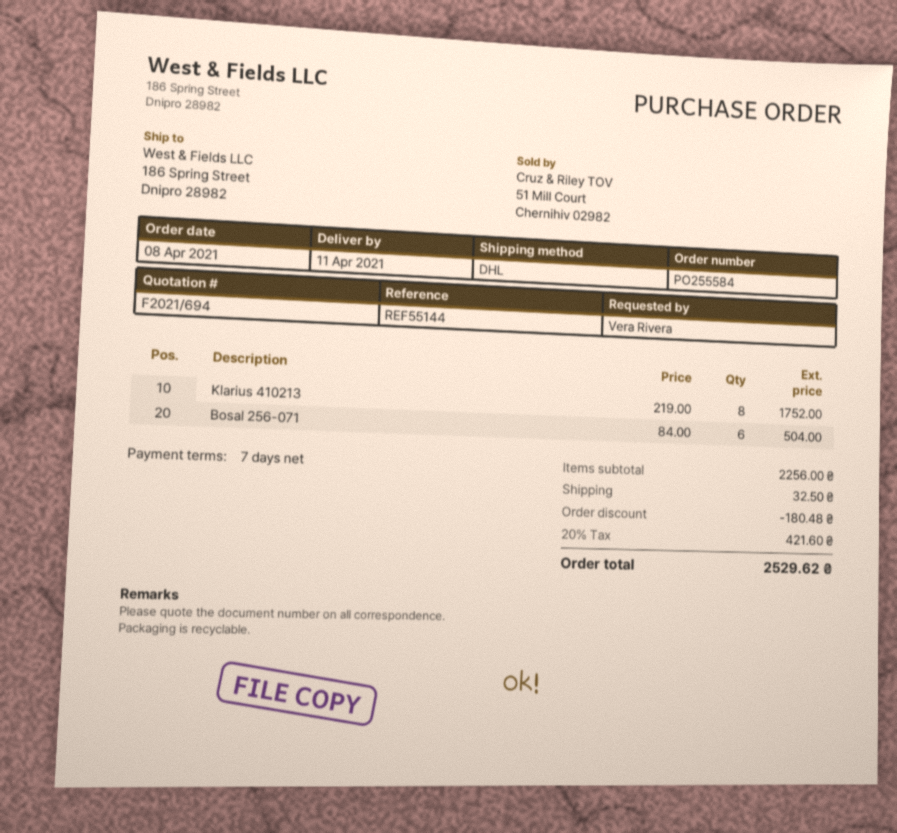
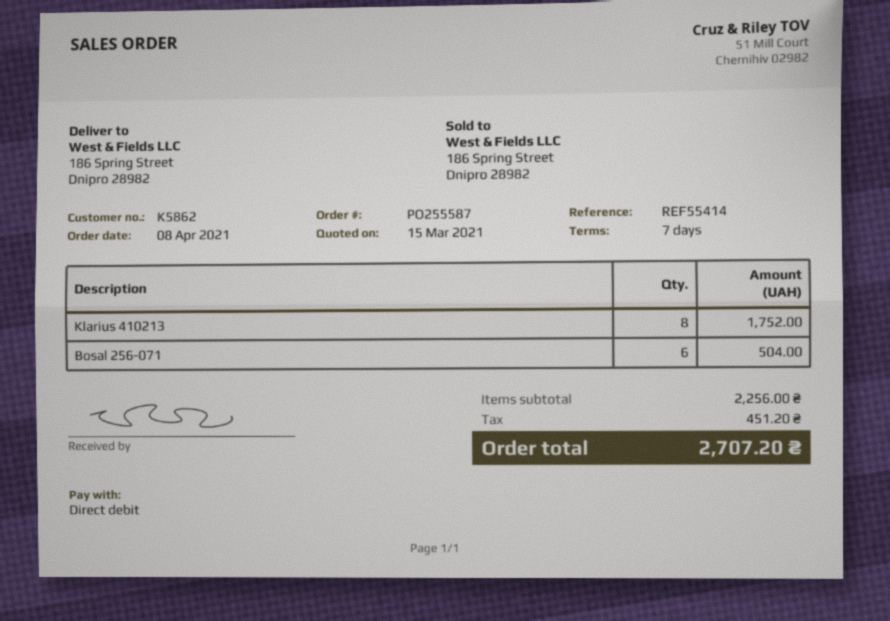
order number: PO255584 -> PO255587
reference: REF55144 -> REF55414
discount: 180.48 -> none
shipping: 32.50 -> none
tax: 421.60 -> 451.20
total: 2529.62 -> 2707.20

